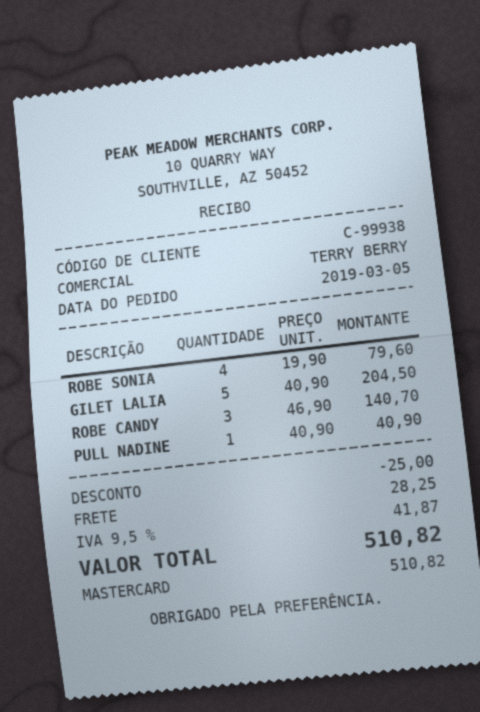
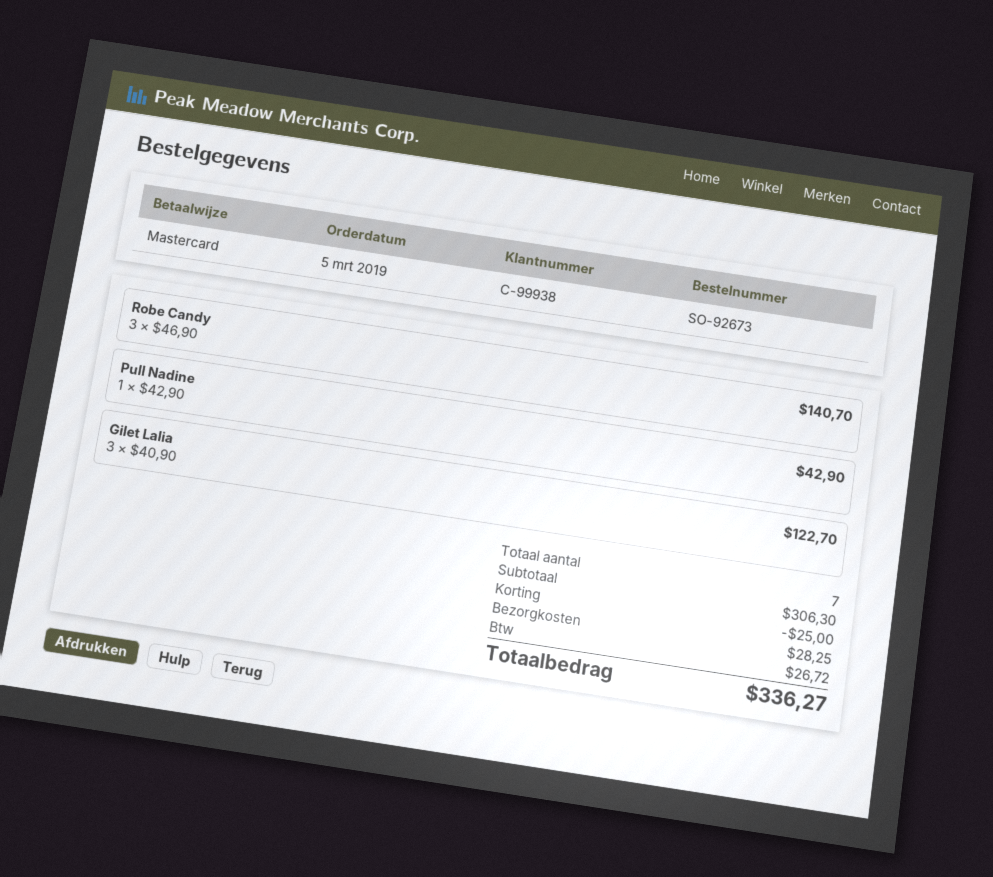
ROBE SONIA: 4 x 19.90 = 79.60 -> none
GILET LALIA: 5 x 40.90 = 204.50 -> 3 x 40.90 = 122.70
PULL NADINE: 1 x 40.90 = 40.90 -> 1 x 42.90 = 42.90
tax: 41.87 -> 26.72
total: 510.82 -> 336.27

